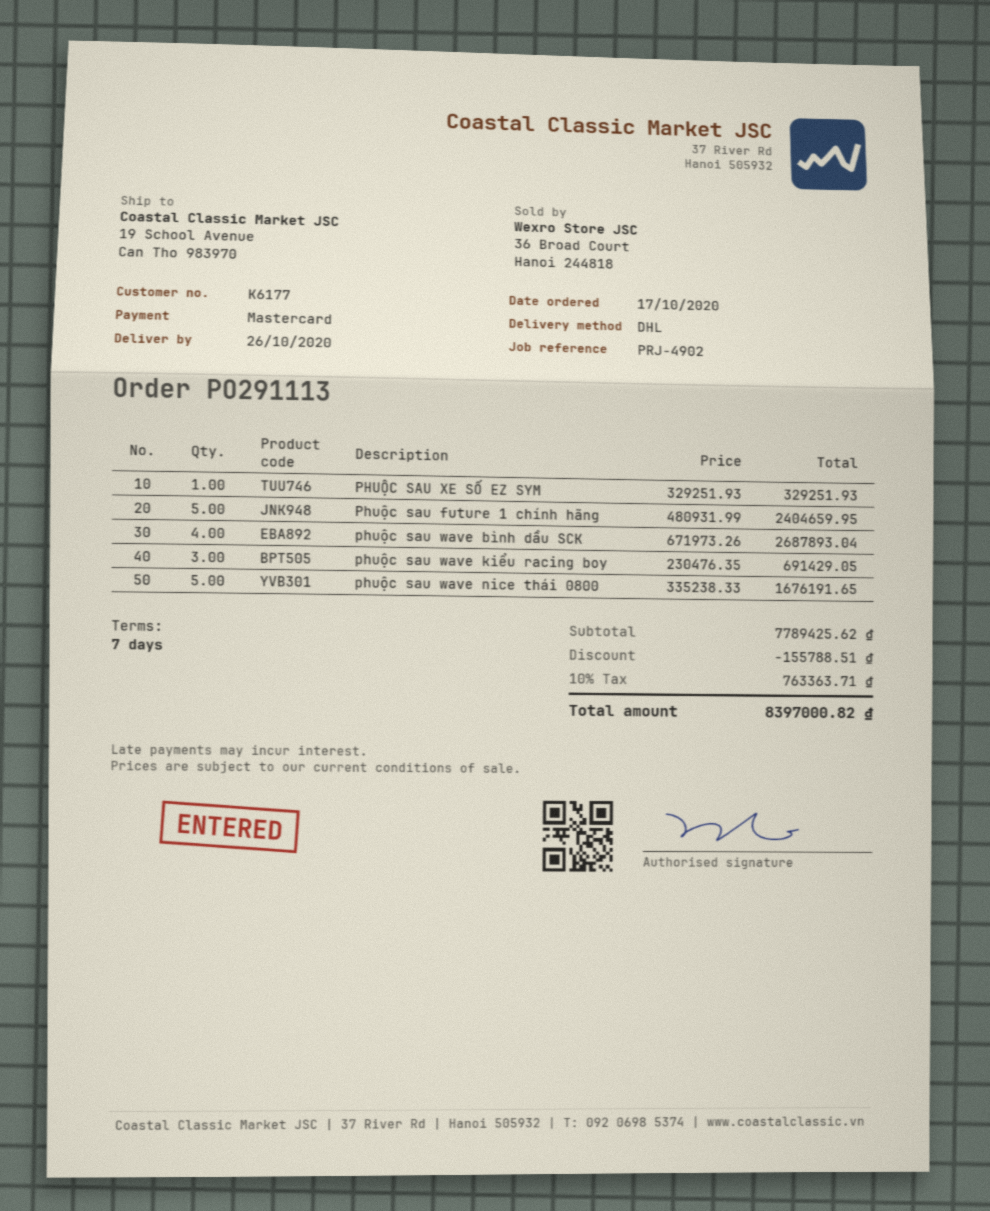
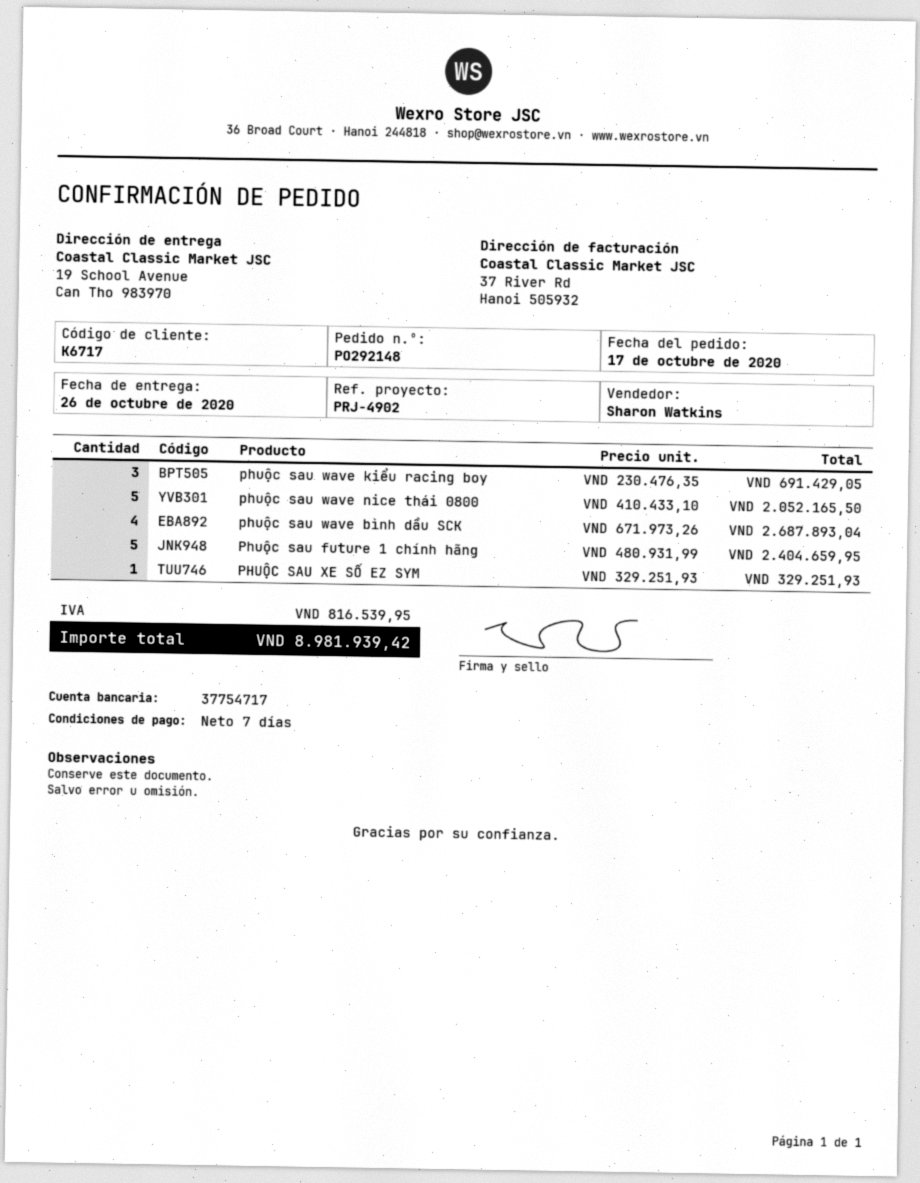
order number: PO291113 -> PO292148
customer number: K6177 -> K6717
phuộc sau wave nice thái 0800: 5 x 335238.33 = 1676191.65 -> 5 x 410433.10 = 2052165.50
discount: 155788.51 -> none
tax: 763363.71 -> 816539.95
total: 8397000.82 -> 8981939.42

